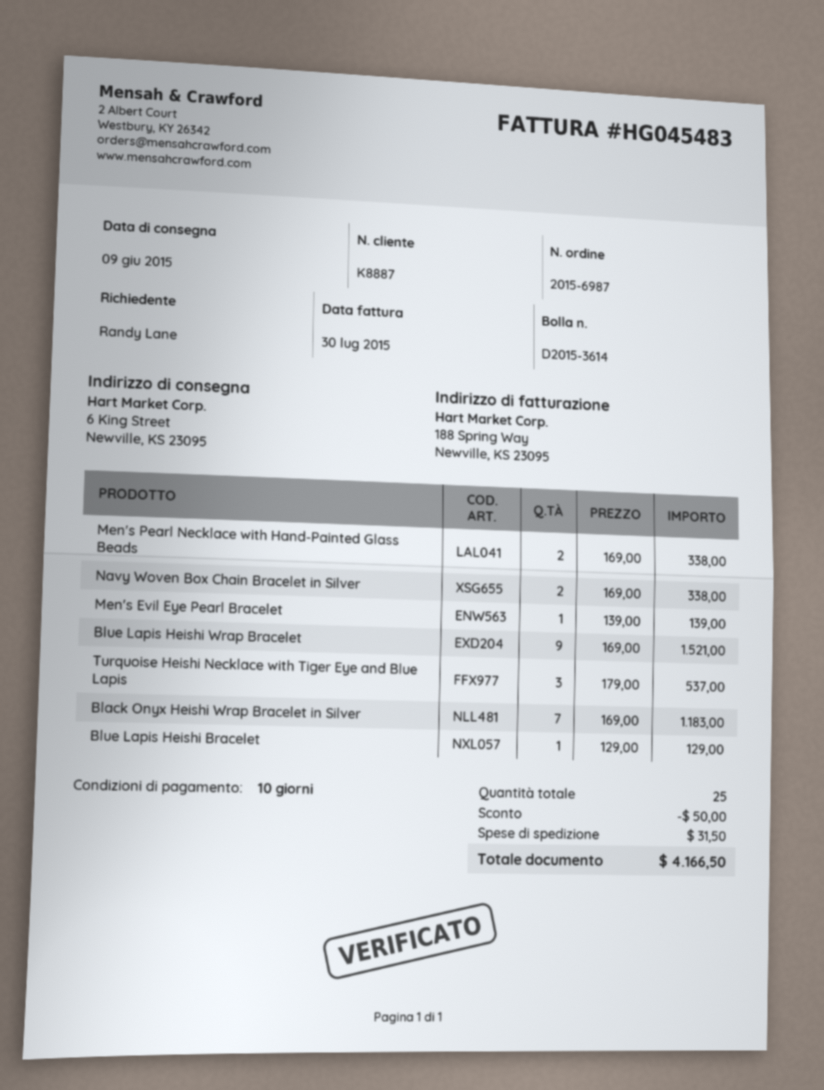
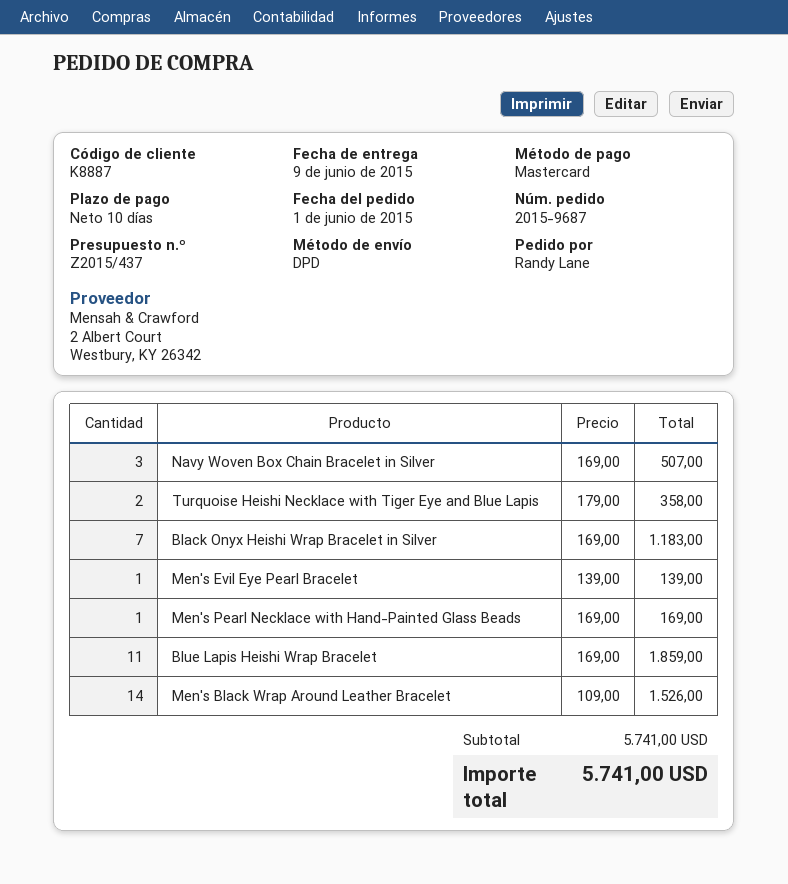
order number: 2015-6987 -> 2015-9687
Men's Pearl Necklace with Hand-Painted Glass Beads: 2 x 169.00 = 338.00 -> 1 x 169.00 = 169.00
Navy Woven Box Chain Bracelet in Silver: 2 x 169.00 = 338.00 -> 3 x 169.00 = 507.00
Blue Lapis Heishi Wrap Bracelet: 9 x 169.00 = 1521.00 -> 11 x 169.00 = 1859.00
Turquoise Heishi Necklace with Tiger Eye and Blue Lapis: 3 x 179.00 = 537.00 -> 2 x 179.00 = 358.00
Blue Lapis Heishi Bracelet: 1 x 129.00 = 129.00 -> none
Men's Black Wrap Around Leather Bracelet: none -> 14 x 109.00 = 1526.00
discount: 50.00 -> none
shipping: 31.50 -> none
total: 4166.50 -> 5741.00

